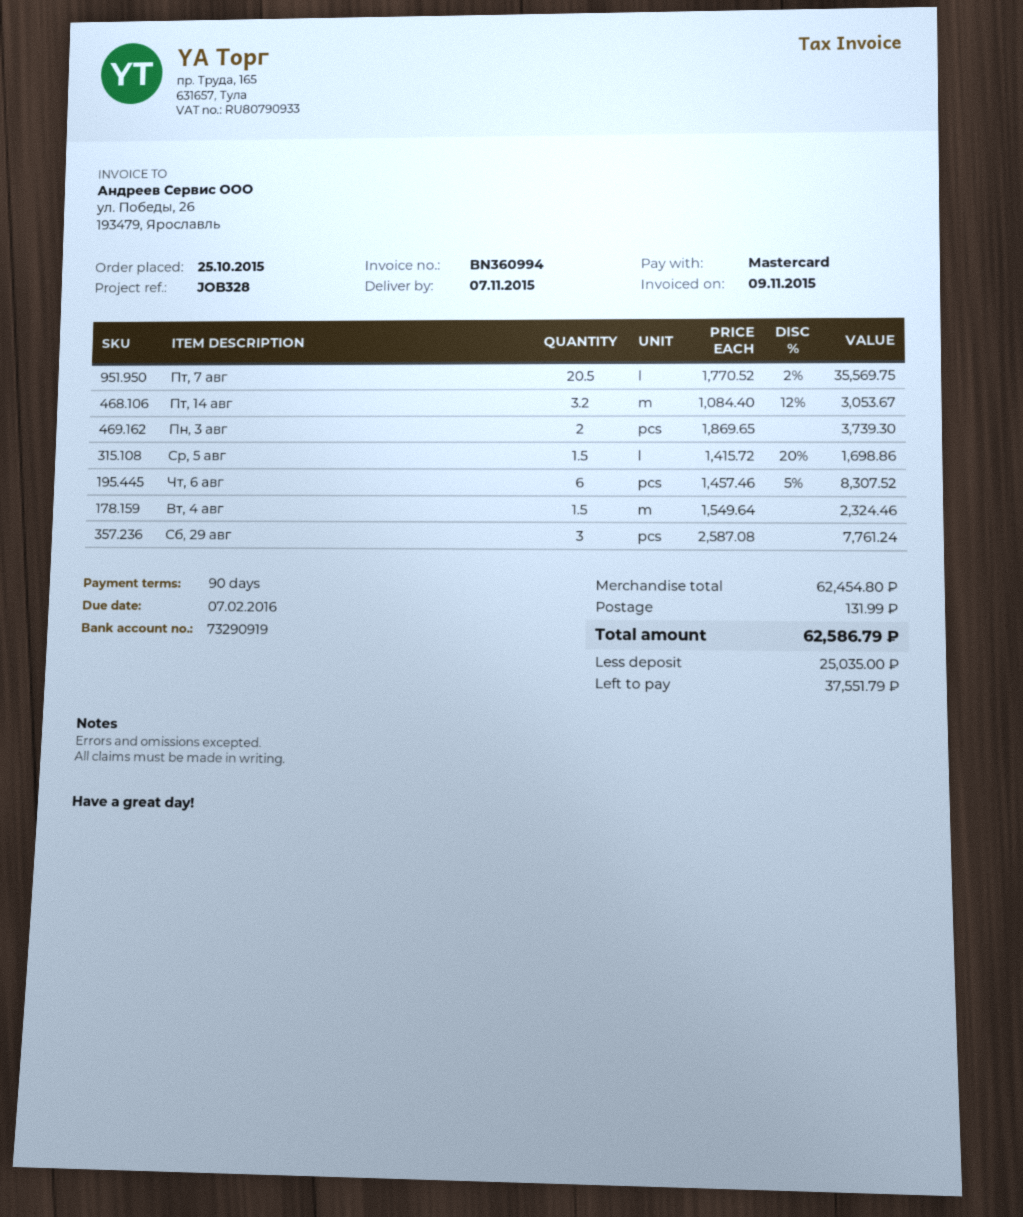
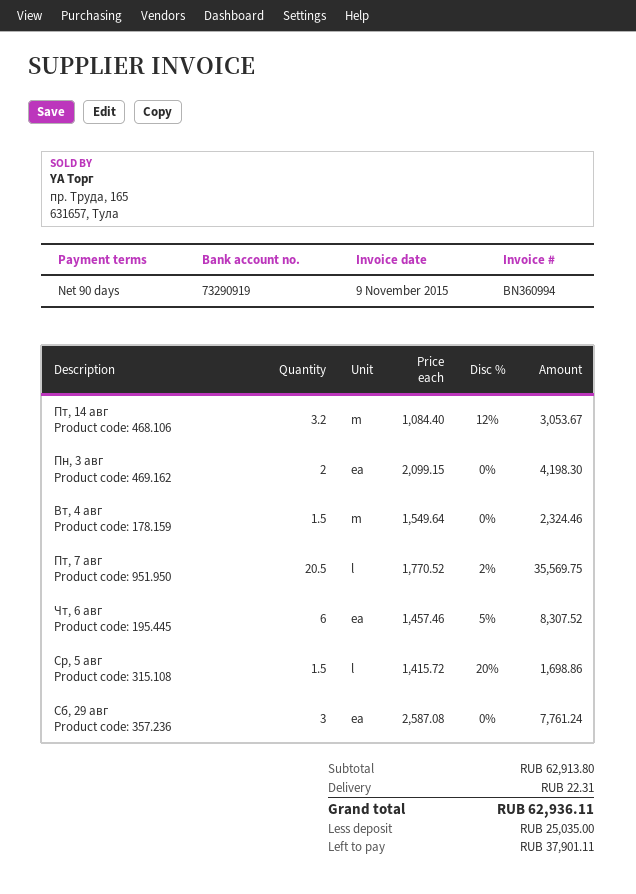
Пн, 3 авг: 2 x 1869.65 = 3739.30 -> 2 x 2099.15 = 4198.30
subtotal: 62454.80 -> 62913.80
shipping: 131.99 -> 22.31
total: 62586.79 -> 62936.11
balance: 37551.79 -> 37901.11

